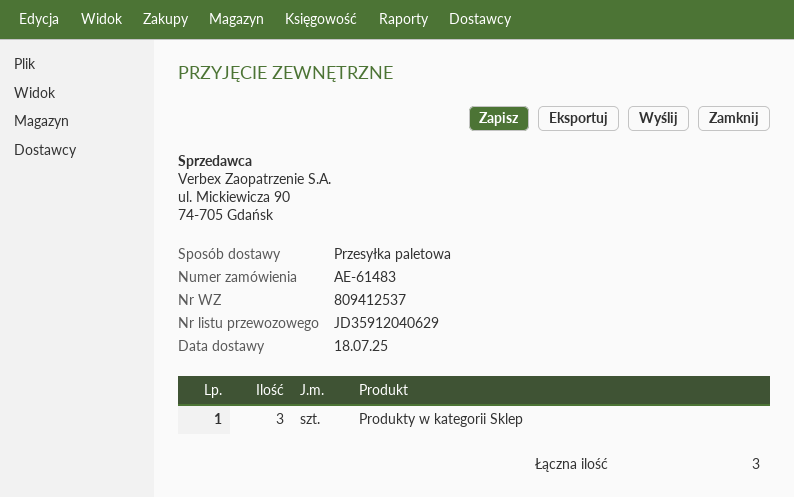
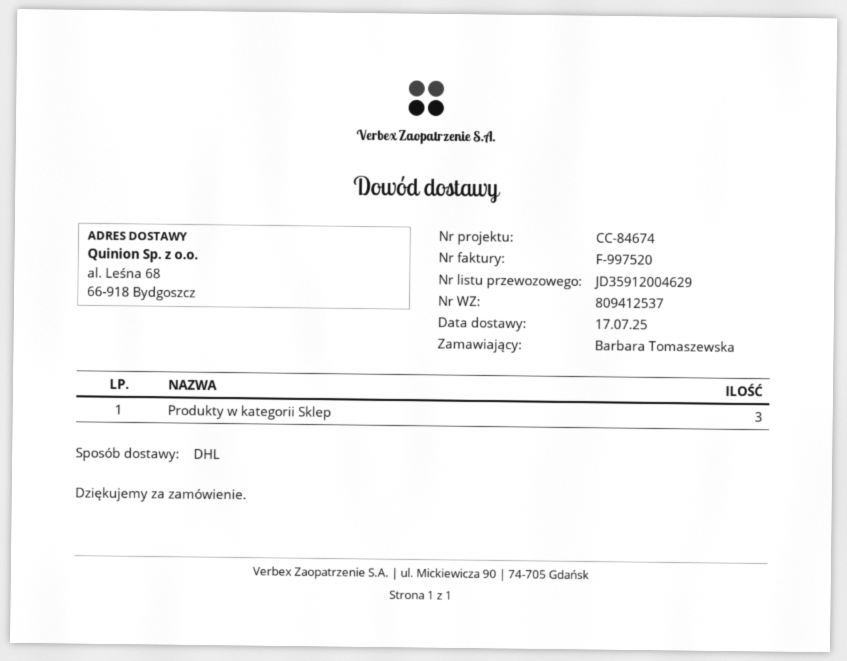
delivery date: 2025-07-18 -> 2025-07-17
shipping method: pallet freight -> DHL
tracking number: JD35912040629 -> JD35912004629

